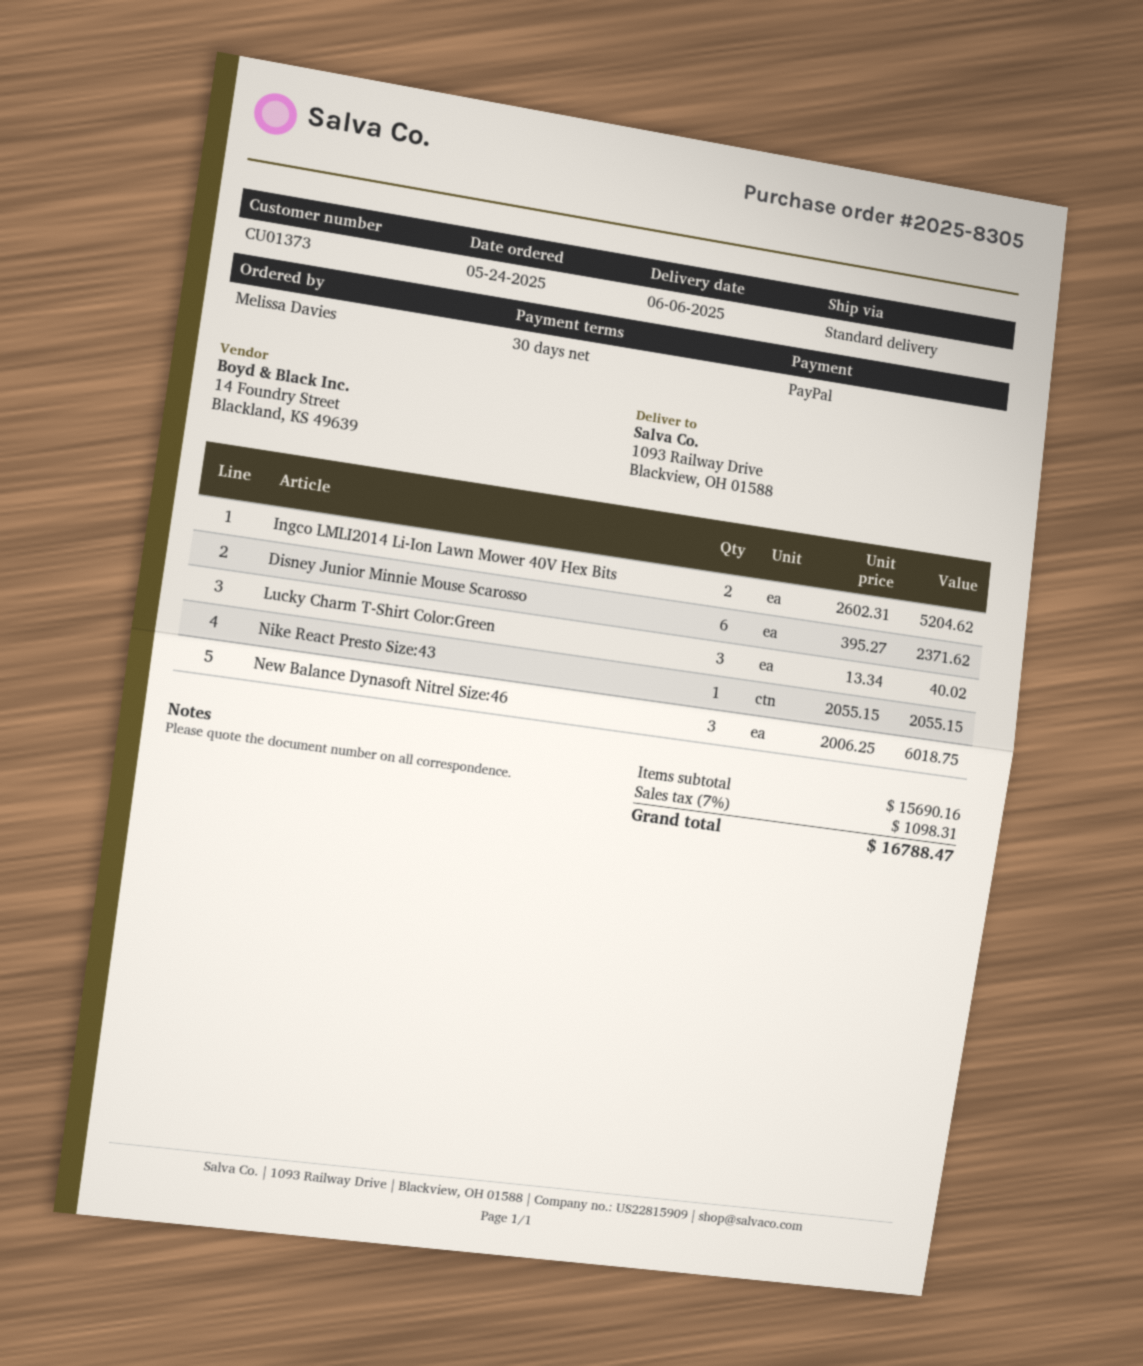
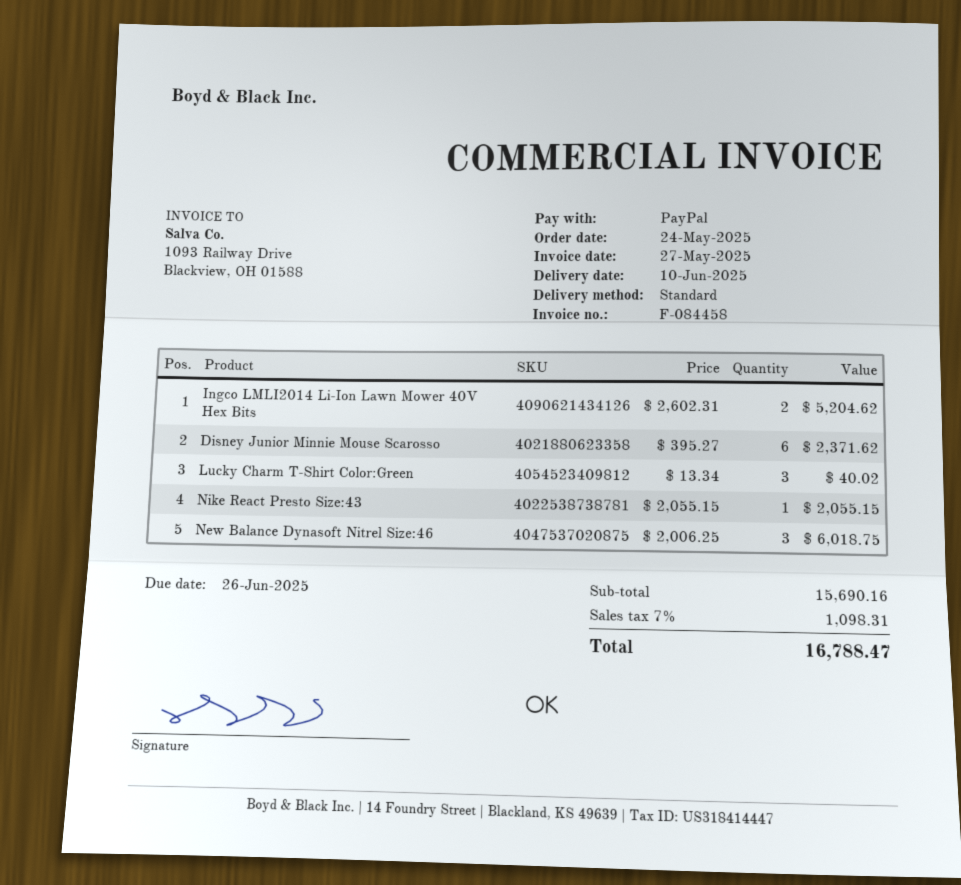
delivery date: 2025-06-06 -> 2025-06-10

